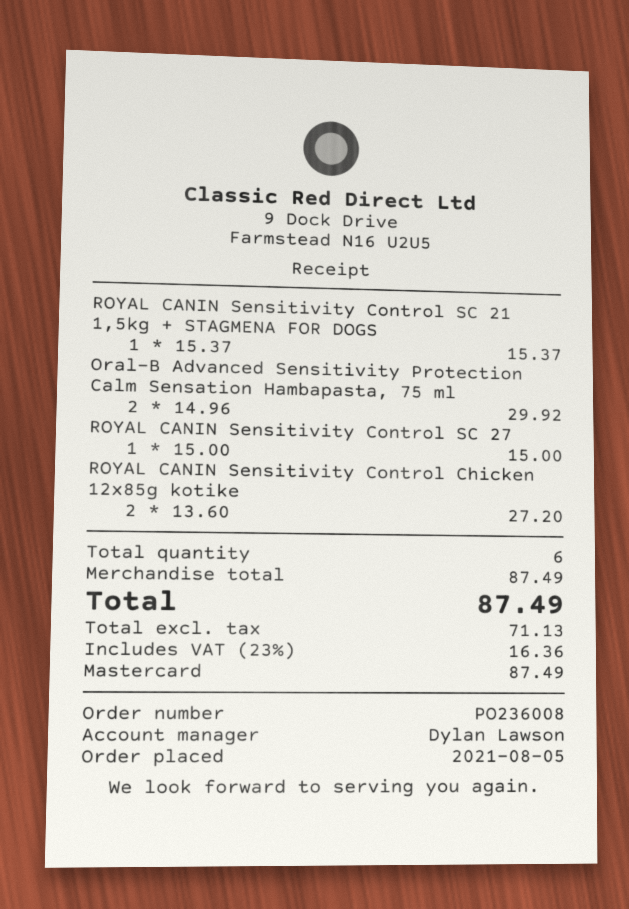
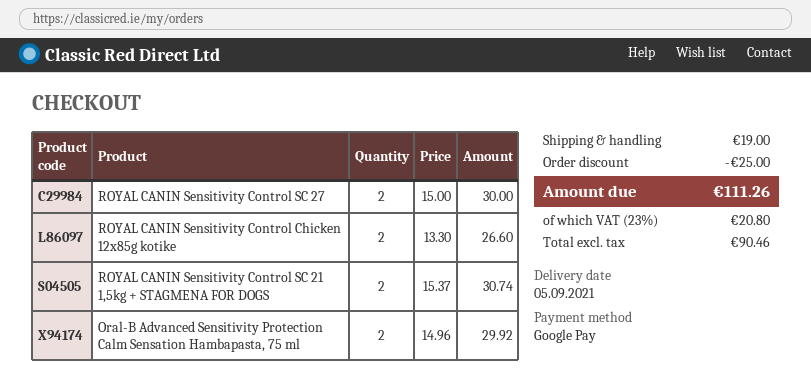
payment method: Mastercard -> Google Pay
ROYAL CANIN Sensitivity Control SC 21 1,5kg + STAGMENA FOR DOGS: 1 x 15.37 = 15.37 -> 2 x 15.37 = 30.74
ROYAL CANIN Sensitivity Control SC 27: 1 x 15.00 = 15.00 -> 2 x 15.00 = 30.00
ROYAL CANIN Sensitivity Control Chicken 12x85g kotike: 2 x 13.60 = 27.20 -> 2 x 13.30 = 26.60
discount: none -> 25.00
shipping: none -> 19.00
net: 71.13 -> 90.46
tax: 23% = 16.36 -> 23% = 20.80
total: 87.49 -> 111.26

